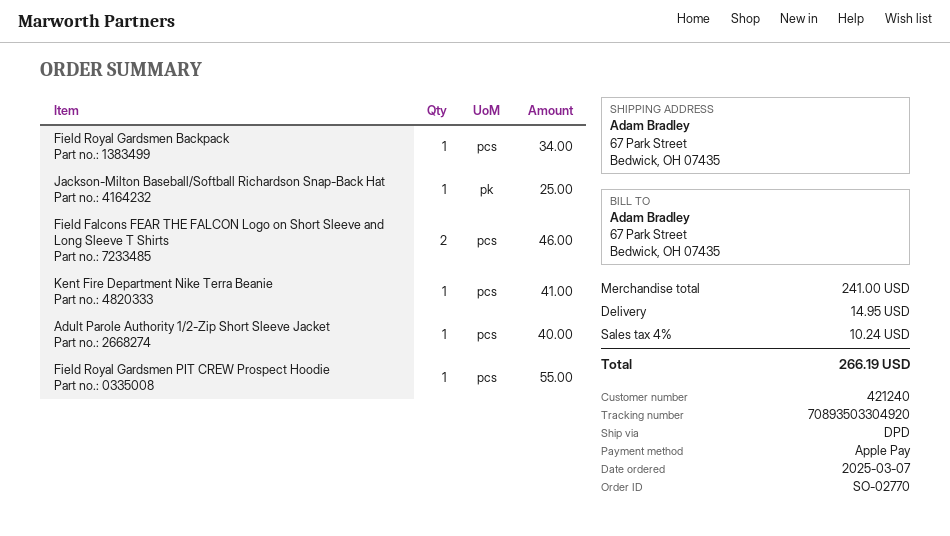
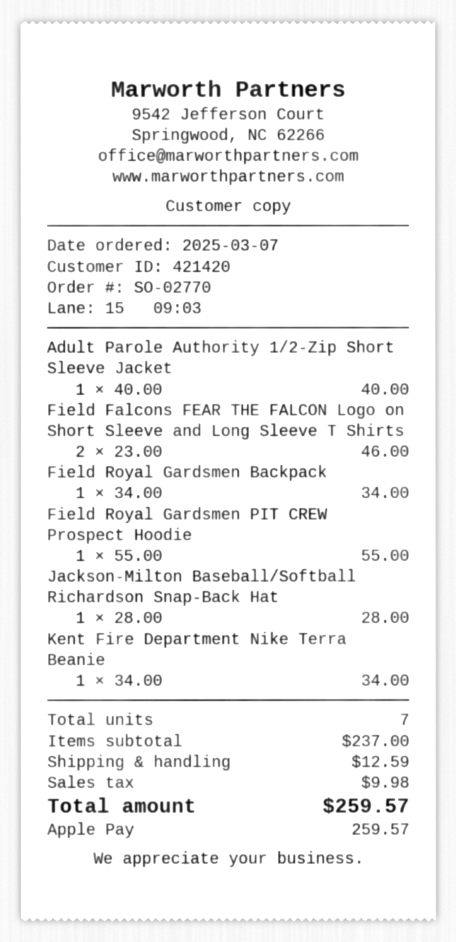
customer number: 421240 -> 421420
Jackson-Milton Baseball/Softball Richardson Snap-Back Hat: 1 for 25.00 -> 1 for 28.00
Kent Fire Department Nike Terra Beanie: 1 for 41.00 -> 1 for 34.00
subtotal: 241.00 -> 237.00
shipping: 14.95 -> 12.59
tax: 10.24 -> 9.98
total: 266.19 -> 259.57

